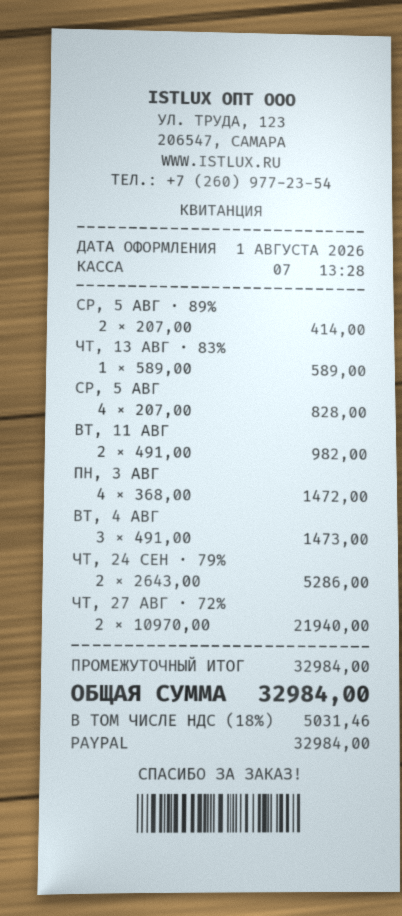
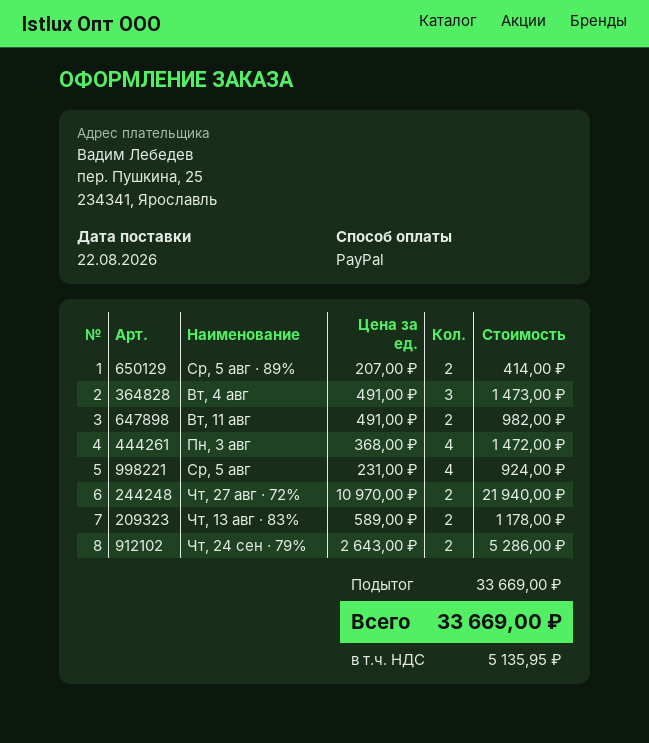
ЧТ, 13 АВГ · 83%: 1 x 589.00 = 589.00 -> 2 x 589.00 = 1178.00
СР, 5 АВГ: 4 x 207.00 = 828.00 -> 4 x 231.00 = 924.00
subtotal: 32984.00 -> 33669.00
tax: 5031.46 -> 5135.95
total: 32984.00 -> 33669.00

